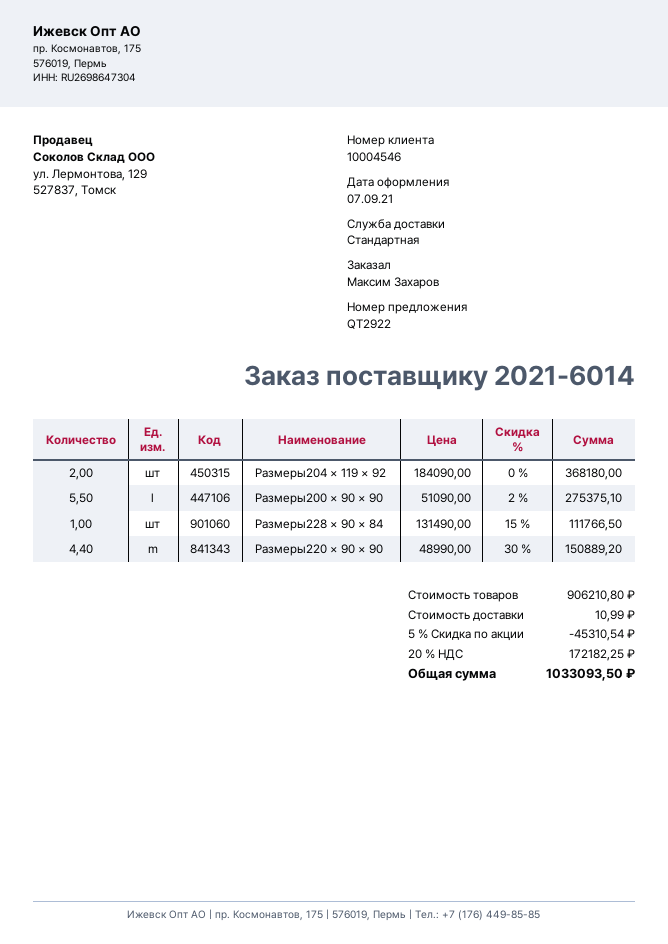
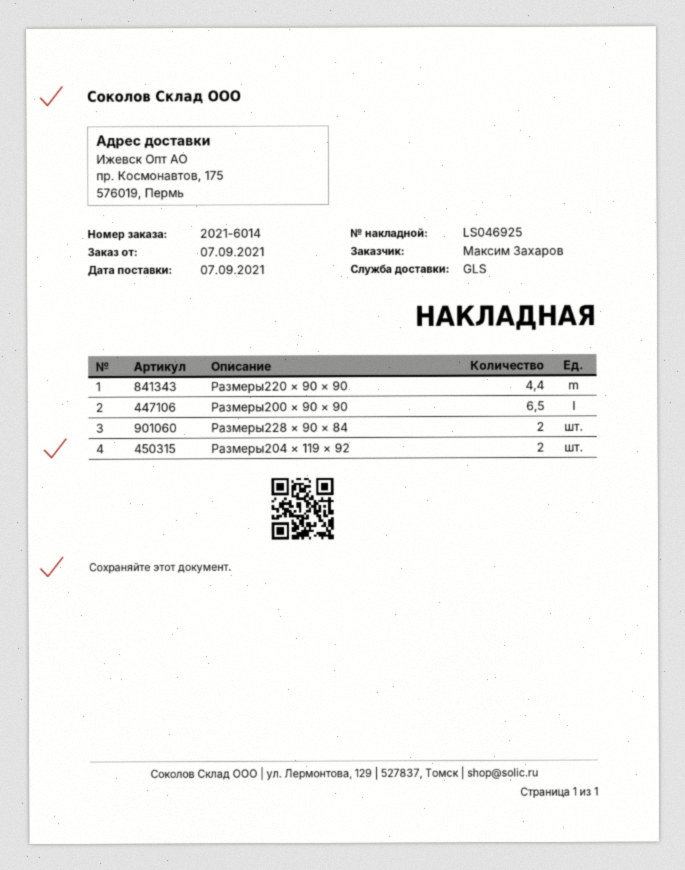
shipping method: standard -> GLS
Размеры200 × 90 × 90: 5.5 -> 6.5
Размеры228 × 90 × 84: 1 -> 2

